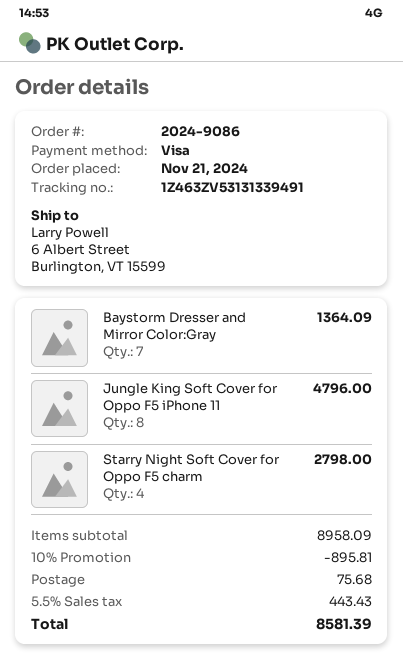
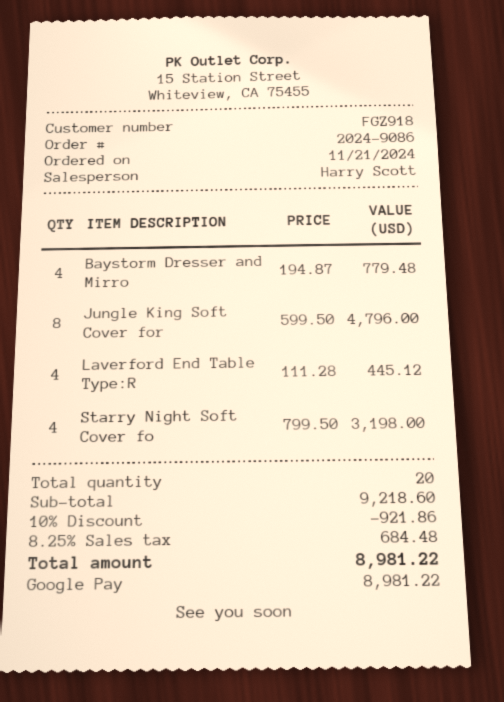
payment method: Visa -> Google Pay
Baystorm Dresser and Mirror Color:Gray: 7 for 1364.09 -> 4 for 779.48
Starry Night Soft Cover for Oppo F5 charm: 4 for 2798.00 -> 4 for 3198.00
Laverford End Table Type:R: none -> 4 for 445.12
subtotal: 8958.09 -> 9218.60
discount: 10% = 895.81 -> 10% = 921.86
shipping: 75.68 -> none
tax: 5.5% = 443.43 -> 8.25% = 684.48
total: 8581.39 -> 8981.22

